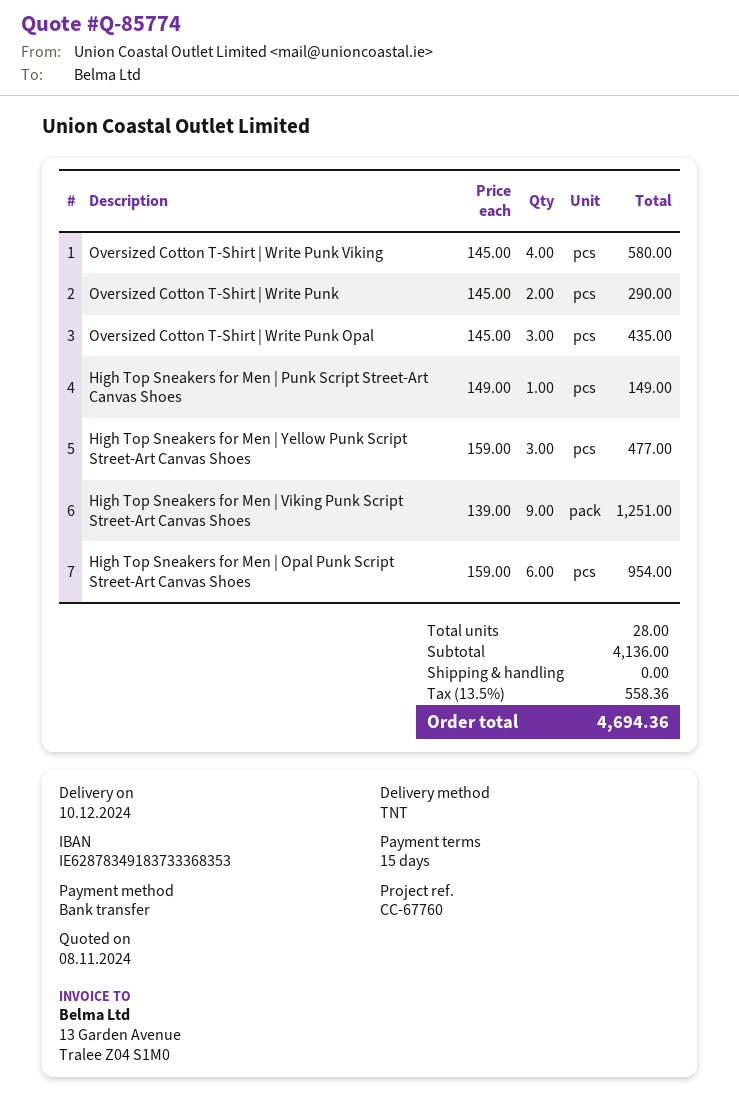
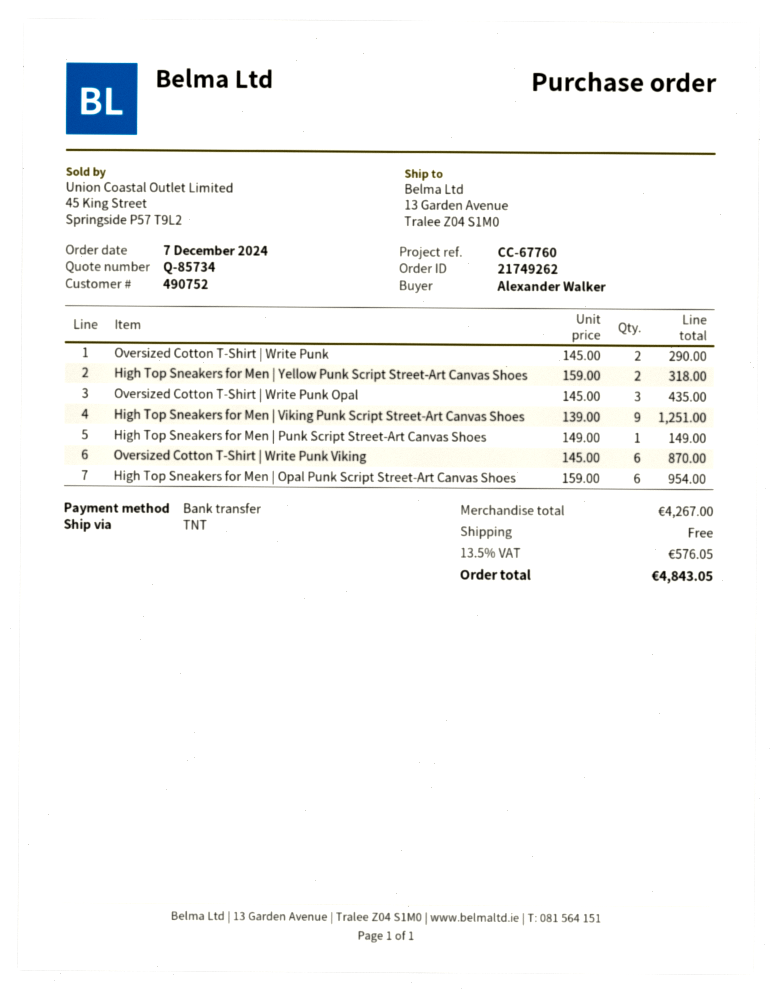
quote number: Q-85774 -> Q-85734
Oversized Cotton T-Shirt | Write Punk Viking: 4 x 145.00 = 580.00 -> 6 x 145.00 = 870.00
High Top Sneakers for Men | Yellow Punk Script Street-Art Canvas Shoes: 3 x 159.00 = 477.00 -> 2 x 159.00 = 318.00
subtotal: 4136.00 -> 4267.00
tax: 13.5% = 558.36 -> 13.5% = 576.05
total: 4694.36 -> 4843.05

